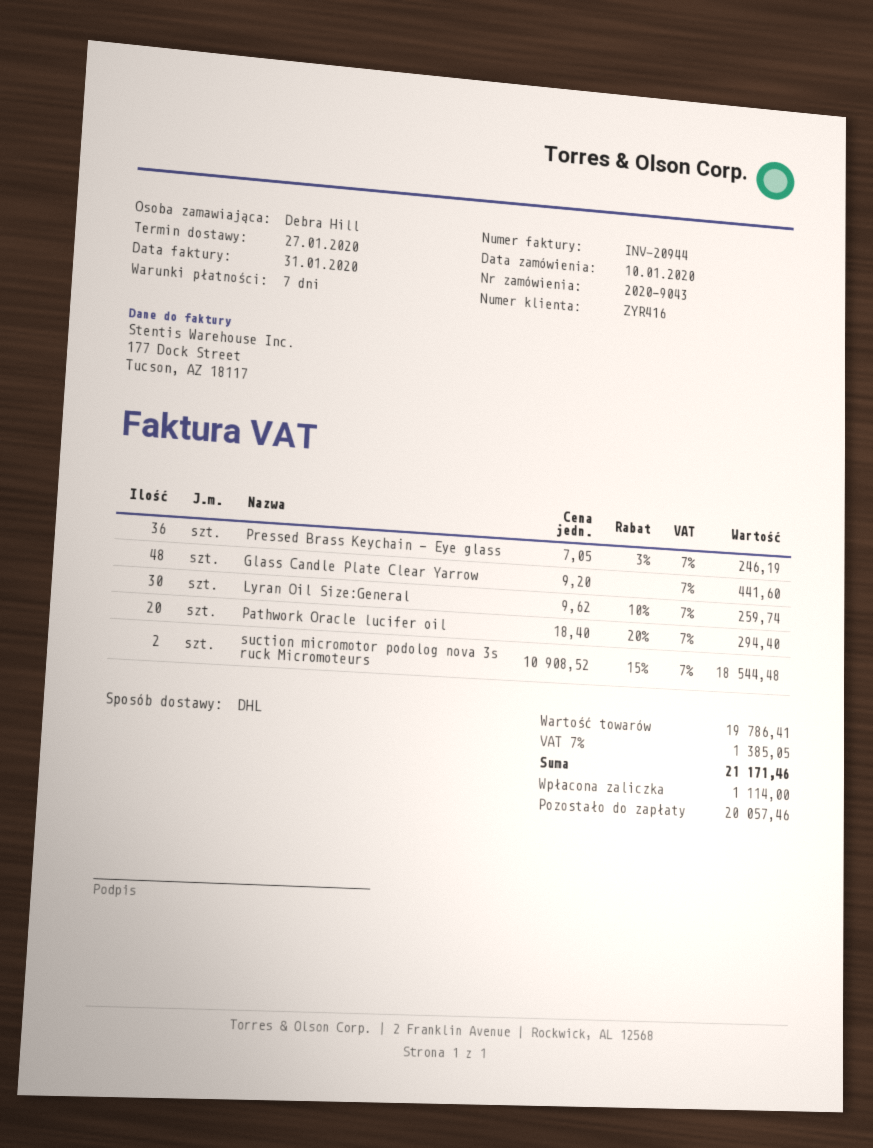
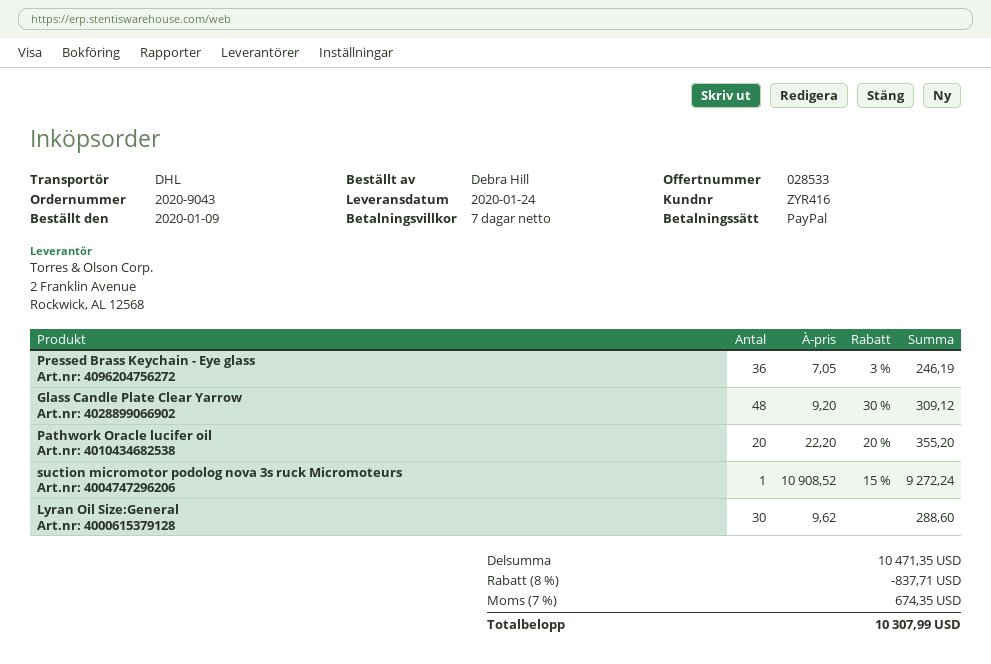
order date: 2020-01-10 -> 2020-01-09
delivery date: 2020-01-27 -> 2020-01-24
Glass Candle Plate Clear Yarrow: 48 x 9.20 = 441.60 -> 48 x 9.20 - 30% = 309.12
Lyran Oil Size:General: 30 x 9.62 - 10% = 259.74 -> 30 x 9.62 = 288.60
Pathwork Oracle lucifer oil: 20 x 18.40 - 20% = 294.40 -> 20 x 22.20 - 20% = 355.20
suction micromotor podolog nova 3s ruck Micromoteurs: 2 x 10908.52 - 15% = 18544.48 -> 1 x 10908.52 - 15% = 9272.24
subtotal: 19786.41 -> 10471.35
discount: none -> 8% = 837.71
tax: 7% = 1385.05 -> 7% = 674.35
total: 21171.46 -> 10307.99

